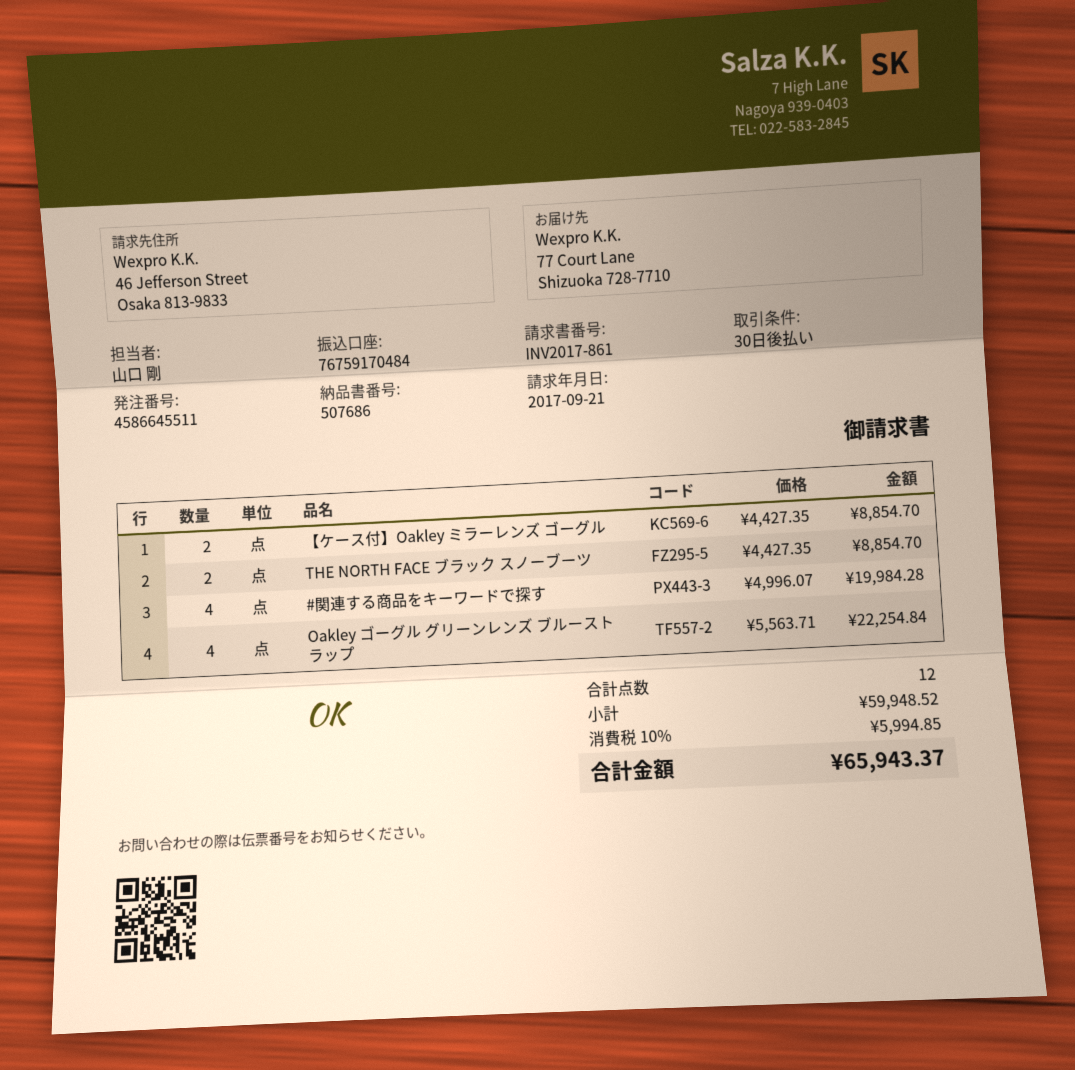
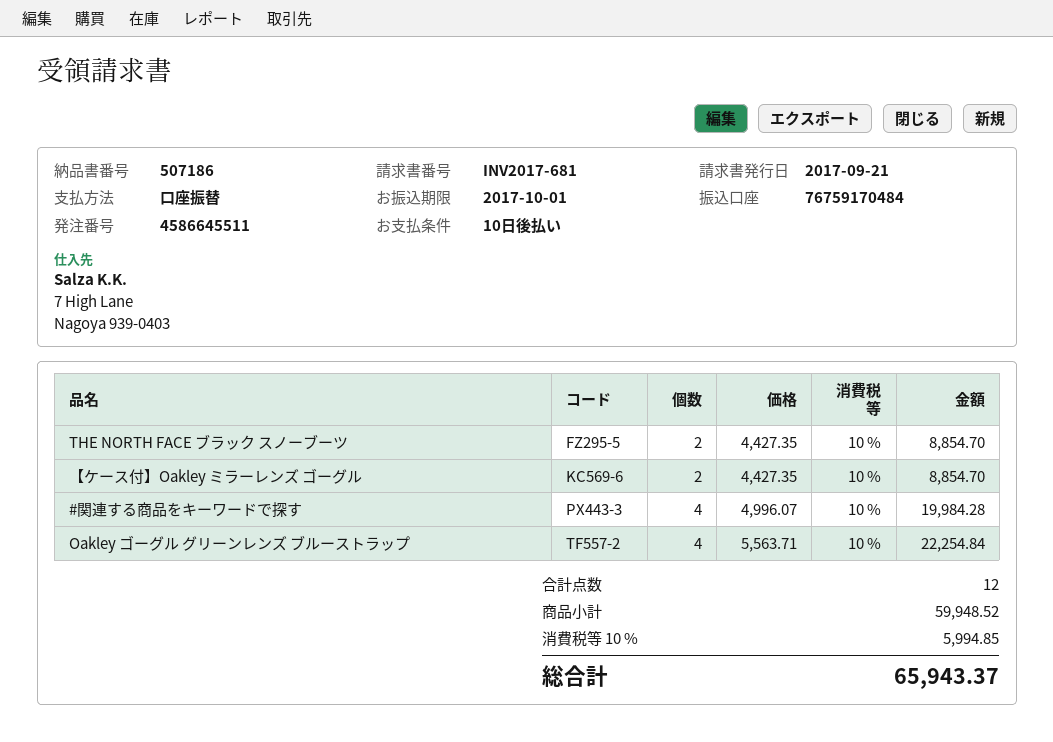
delivery note number: 507686 -> 507186
invoice number: INV2017-861 -> INV2017-681
payment terms: 30 days -> 10 days

